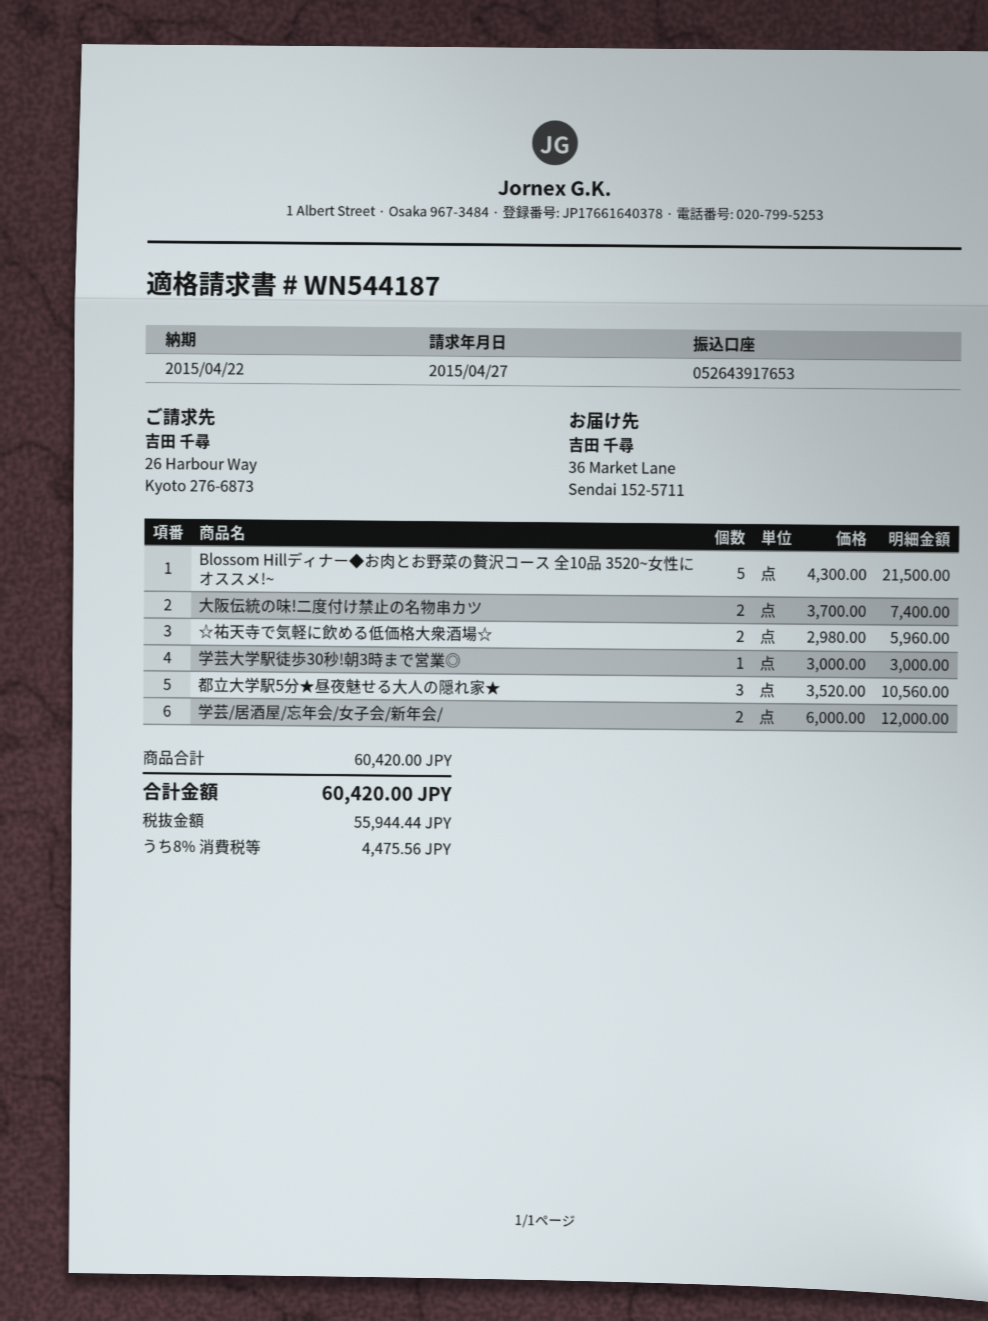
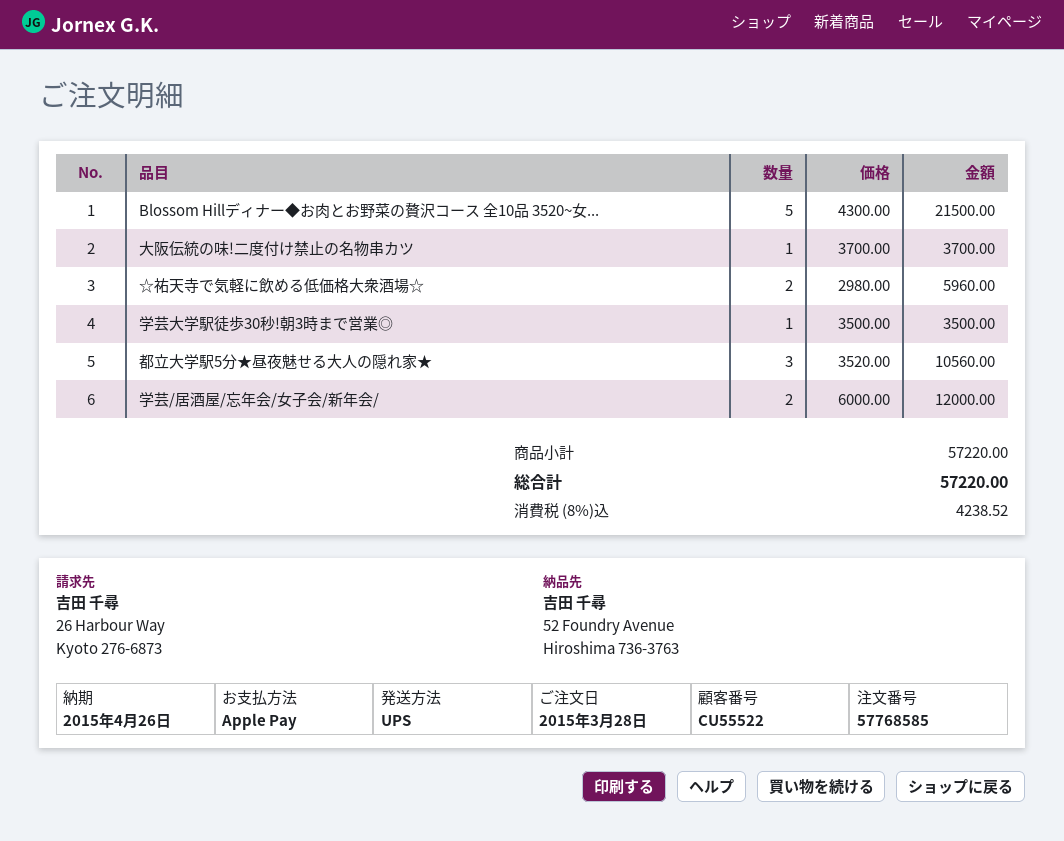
delivery date: 2015-04-22 -> 2015-04-26
ship to: 36 Market Lane, Sendai 152-5711 -> 52 Foundry Avenue, Hiroshima 736-3763
大阪伝統の味!二度付け禁止の名物串カツ: 2 x 3700.00 = 7400.00 -> 1 x 3700.00 = 3700.00
学芸大学駅徒歩30秒!朝3時まで営業◎: 1 x 3000.00 = 3000.00 -> 1 x 3500.00 = 3500.00
subtotal: 60420.00 -> 57220.00
tax: 8% = 4475.56 -> 8% = 4238.52
total: 60420.00 -> 57220.00

